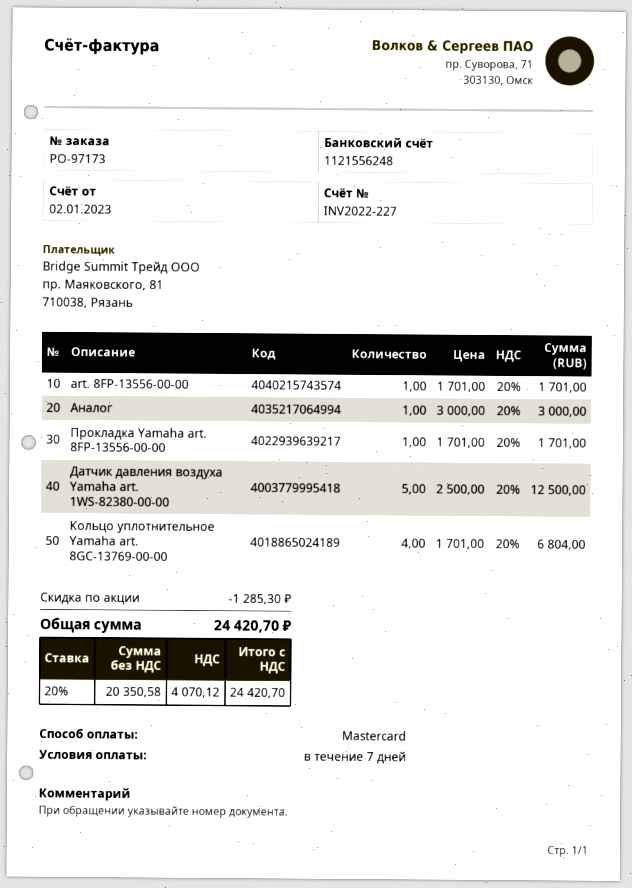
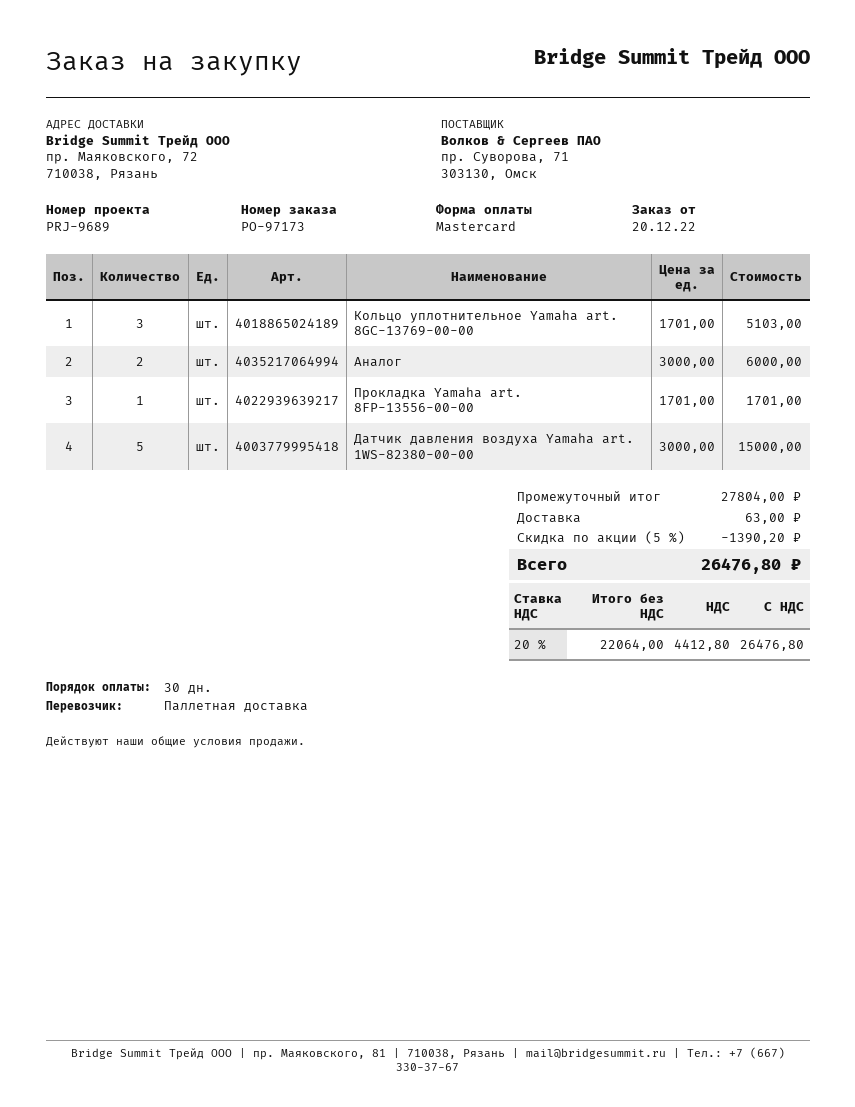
payment terms: 7 days -> 30 days
art. 8FP-13556-00-00: 1 x 1701.00 = 1701.00 -> none
Аналог: 1 x 3000.00 = 3000.00 -> 2 x 3000.00 = 6000.00
Датчик давления воздуха Yamaha art. 1WS-82380-00-00: 5 x 2500.00 = 12500.00 -> 5 x 3000.00 = 15000.00
Кольцо уплотнительное Yamaha art. 8GC-13769-00-00: 4 x 1701.00 = 6804.00 -> 3 x 1701.00 = 5103.00
discount: 1285.30 -> 1390.20
shipping: none -> 63.00
net: 20350.58 -> 22064.00
tax: 20% = 4070.12 -> 20% = 4412.80
total: 24420.70 -> 26476.80

